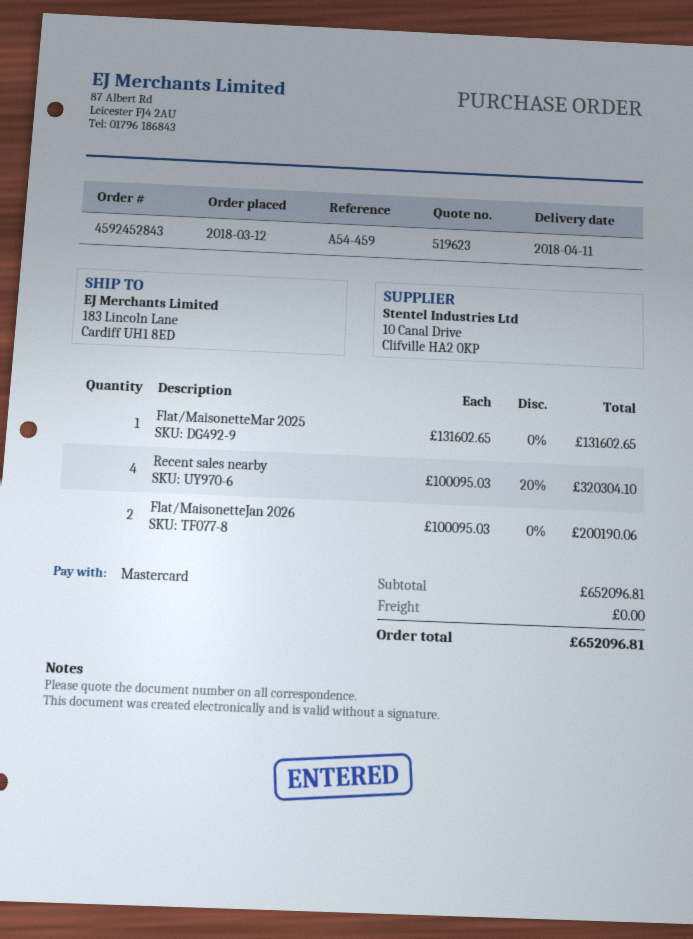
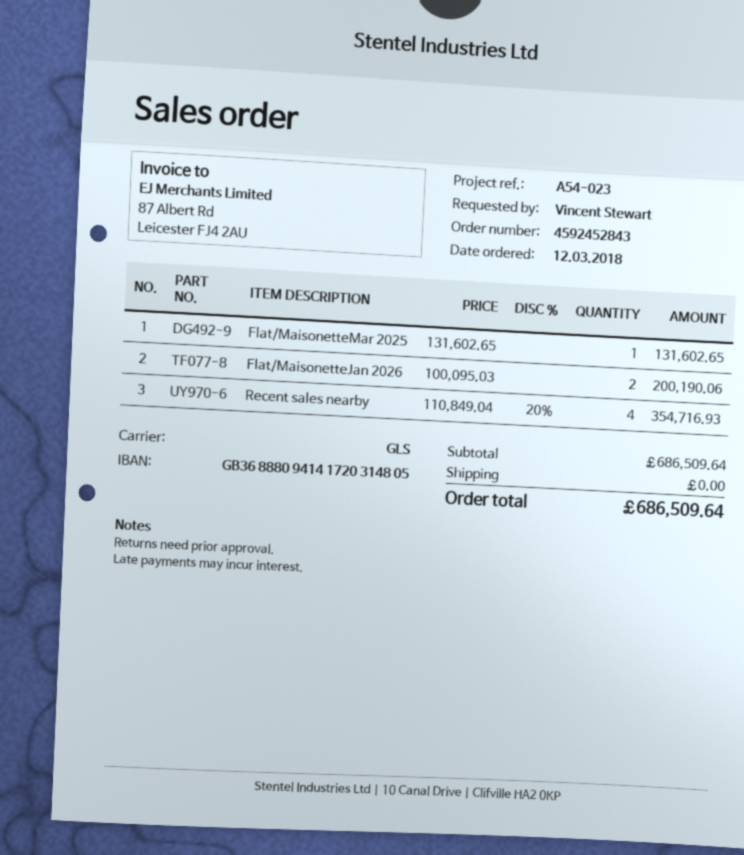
reference: A54-459 -> A54-023
Recent sales nearby: 4 x 100095.03 - 20% = 320304.10 -> 4 x 110849.04 - 20% = 354716.93
subtotal: 652096.81 -> 686509.64
total: 652096.81 -> 686509.64

